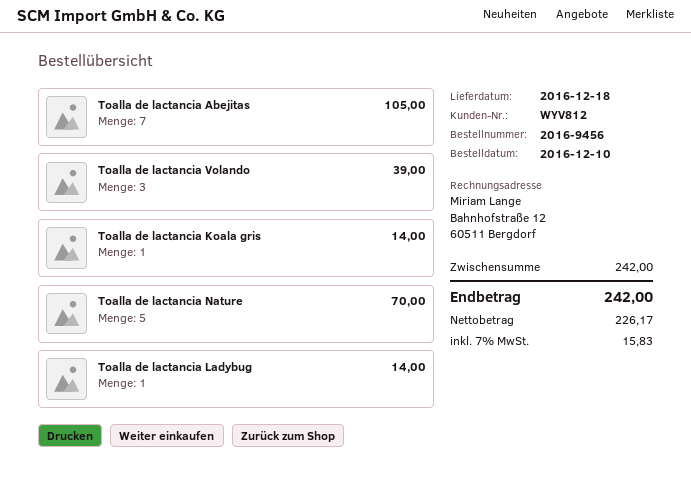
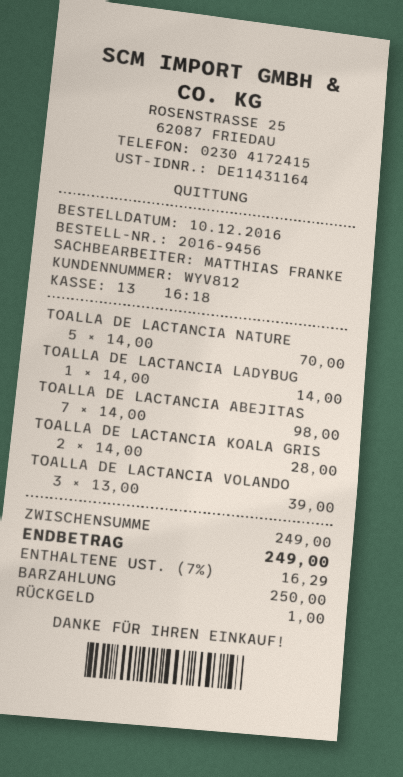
Toalla de lactancia Abejitas: 7 for 105.00 -> 7 for 98.00
Toalla de lactancia Koala gris: 1 for 14.00 -> 2 for 28.00
subtotal: 242.00 -> 249.00
tax: 7% = 15.83 -> 7% = 16.29
total: 242.00 -> 249.00

